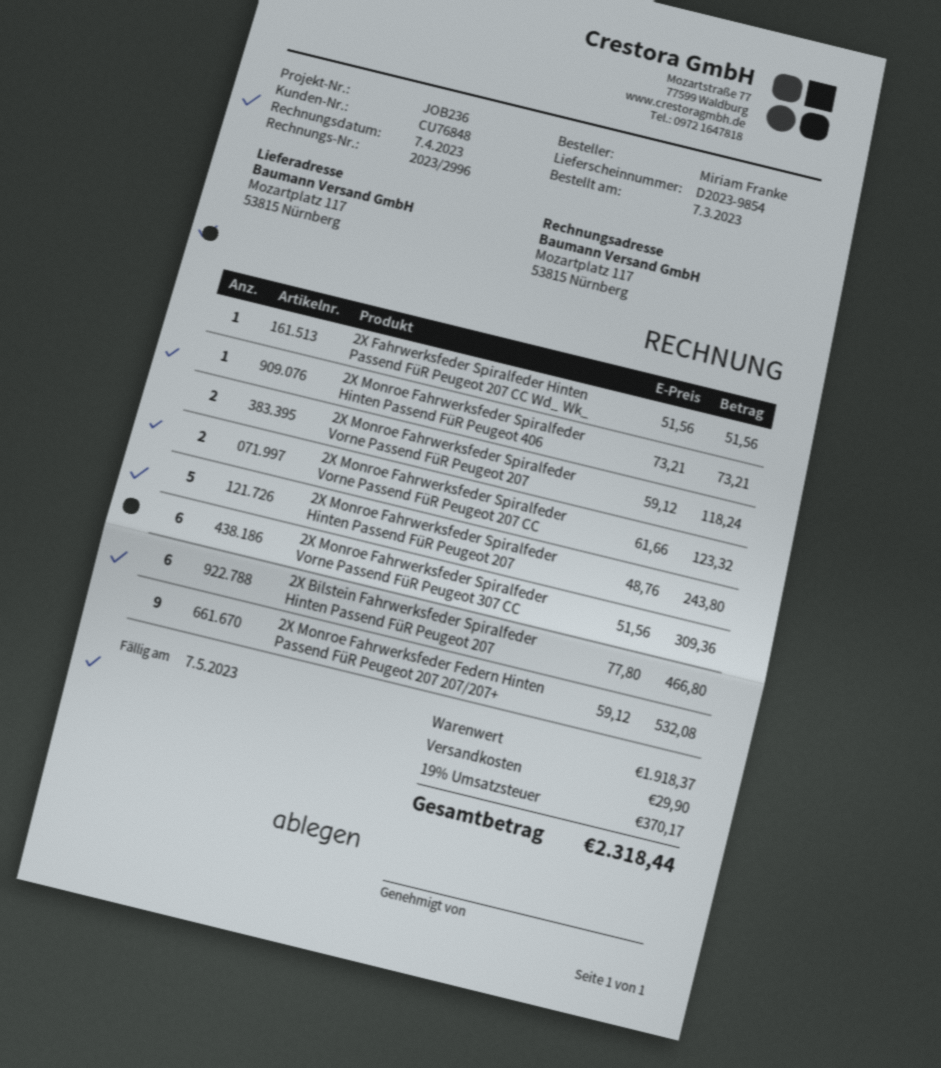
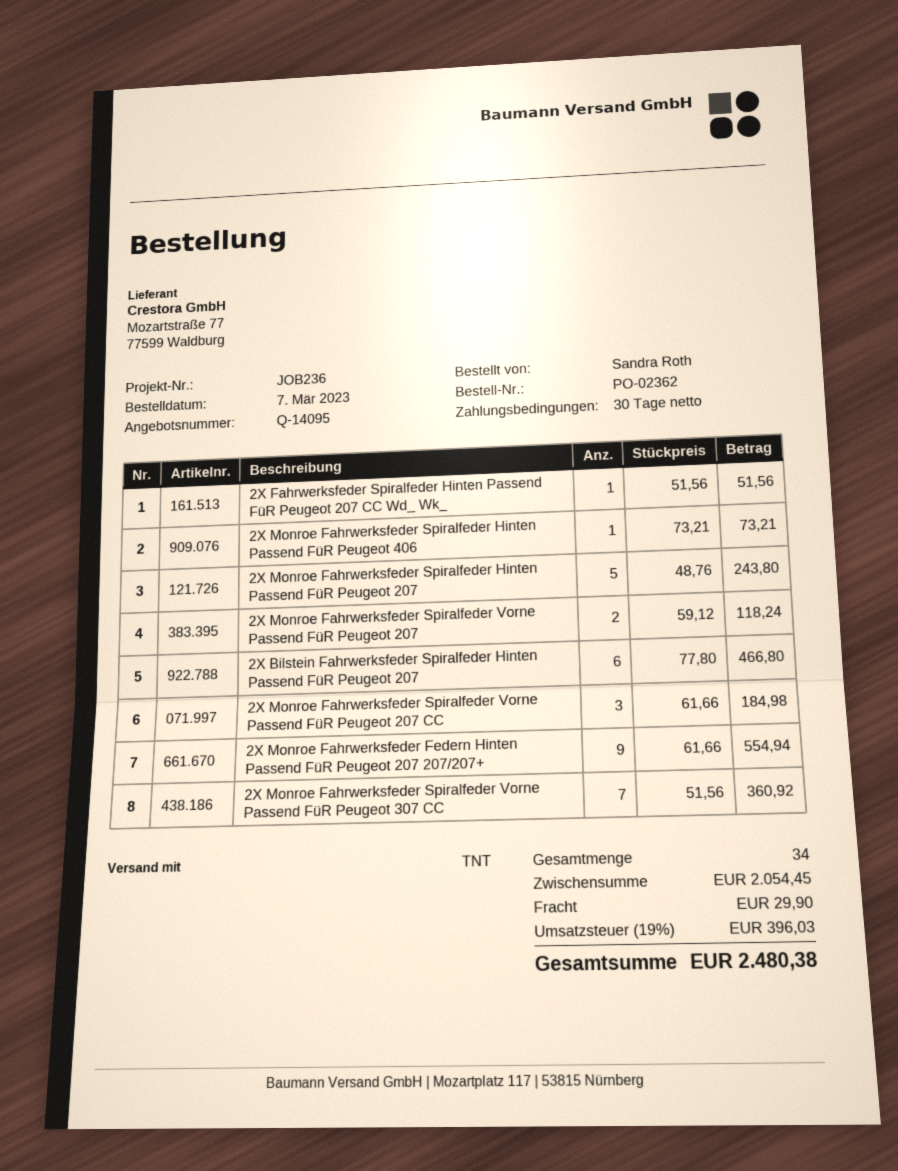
ordered by: Miriam Franke -> Sandra Roth
2X Monroe Fahrwerksfeder Spiralfeder Vorne Passend FüR Peugeot 207 CC: 2 x 61.66 = 123.32 -> 3 x 61.66 = 184.98
2X Monroe Fahrwerksfeder Spiralfeder Vorne Passend FüR Peugeot 307 CC: 6 x 51.56 = 309.36 -> 7 x 51.56 = 360.92
2X Monroe Fahrwerksfeder Federn Hinten Passend FüR Peugeot 207 207/207+: 9 x 59.12 = 532.08 -> 9 x 61.66 = 554.94
subtotal: 1918.37 -> 2054.45
tax: 19% = 370.17 -> 19% = 396.03
total: 2318.44 -> 2480.38

